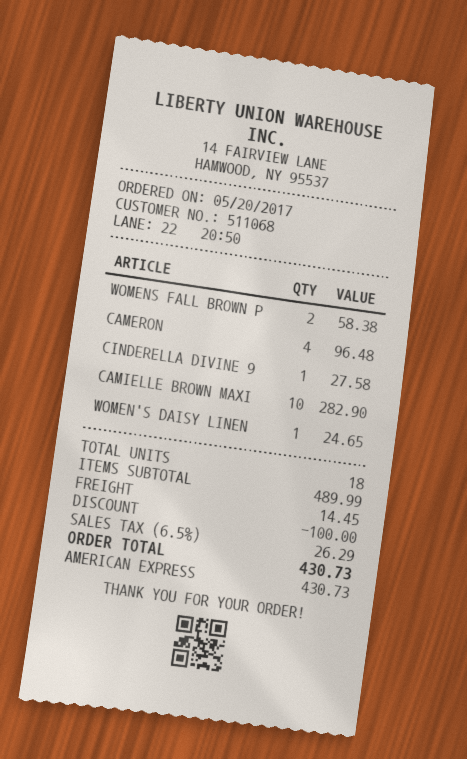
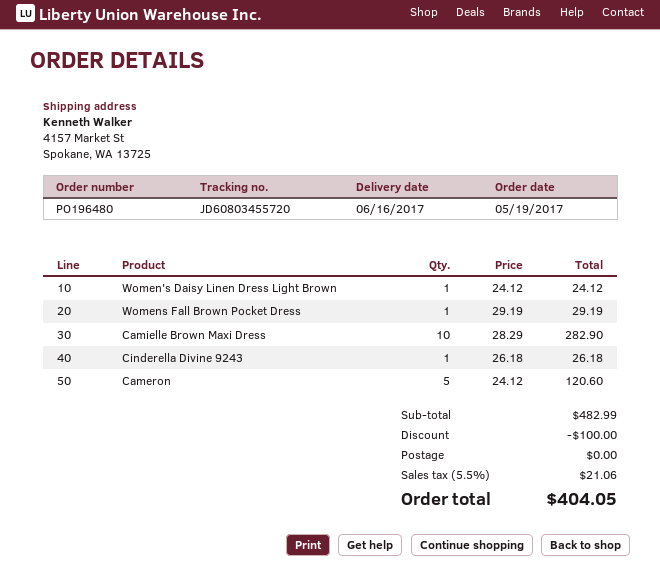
order date: 2017-05-20 -> 2017-05-19
WOMENS FALL BROWN P: 2 for 58.38 -> 1 for 29.19
CAMERON: 4 for 96.48 -> 5 for 120.60
CINDERELLA DIVINE 9: 1 for 27.58 -> 1 for 26.18
WOMEN'S DAISY LINEN: 1 for 24.65 -> 1 for 24.12
subtotal: 489.99 -> 482.99
shipping: 14.45 -> 0.00
tax: 6.5% = 26.29 -> 5.5% = 21.06
total: 430.73 -> 404.05

